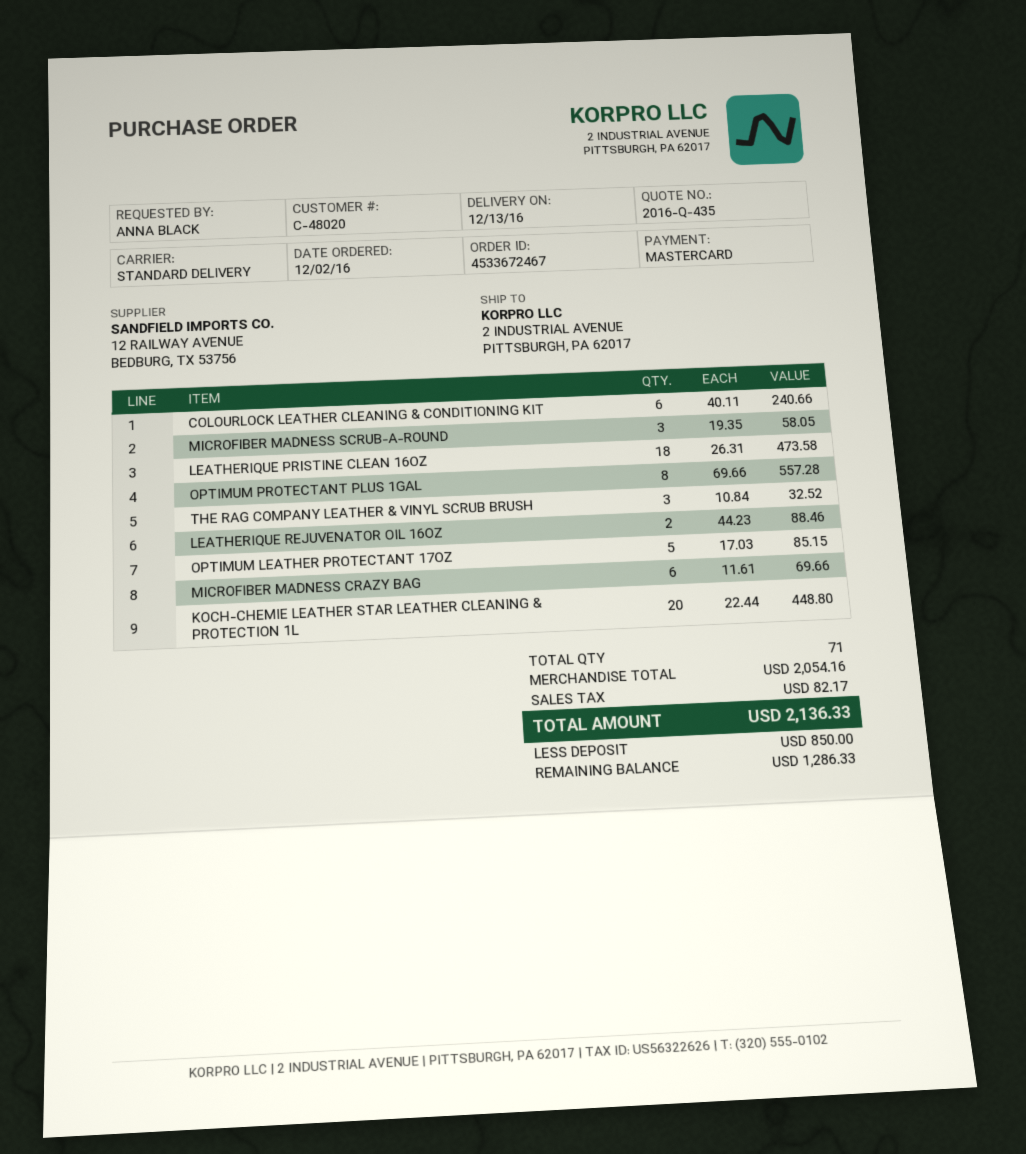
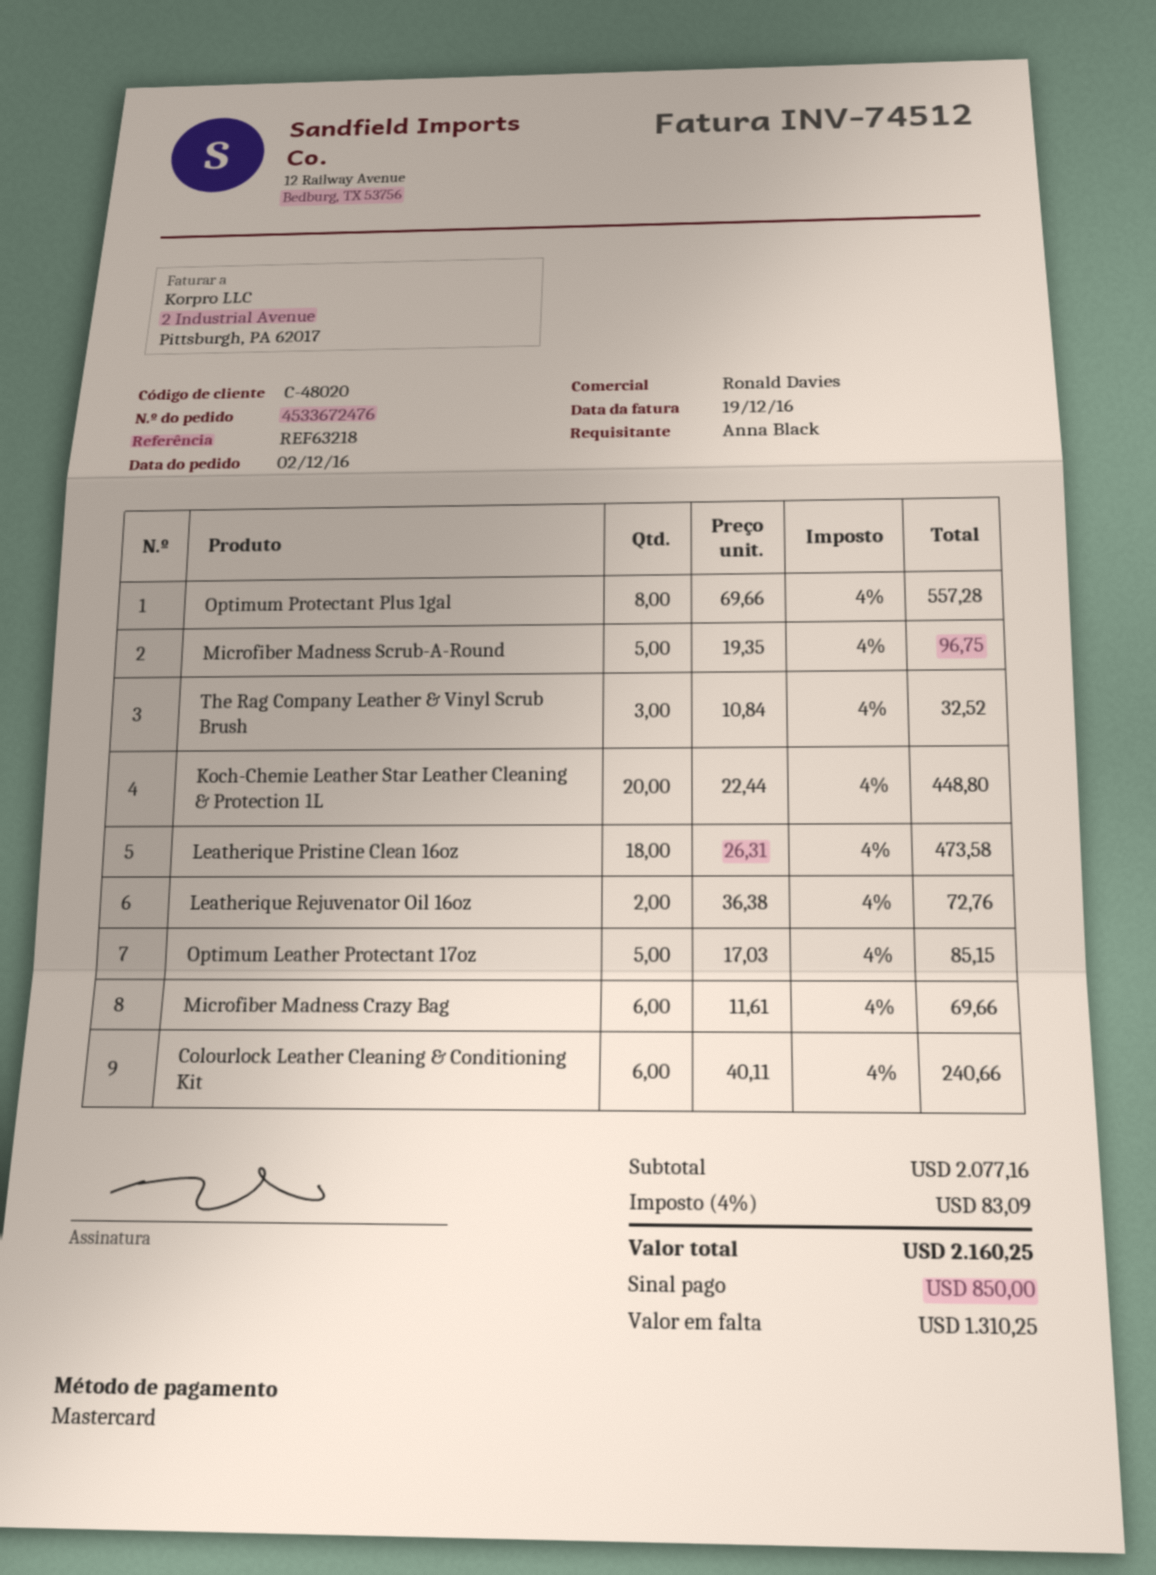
order number: 4533672467 -> 4533672476
MICROFIBER MADNESS SCRUB-A-ROUND: 3 x 19.35 = 58.05 -> 5 x 19.35 = 96.75
LEATHERIQUE REJUVENATOR OIL 16OZ: 2 x 44.23 = 88.46 -> 2 x 36.38 = 72.76
subtotal: 2054.16 -> 2077.16
tax: 82.17 -> 83.09
total: 2136.33 -> 2160.25
balance: 1286.33 -> 1310.25

